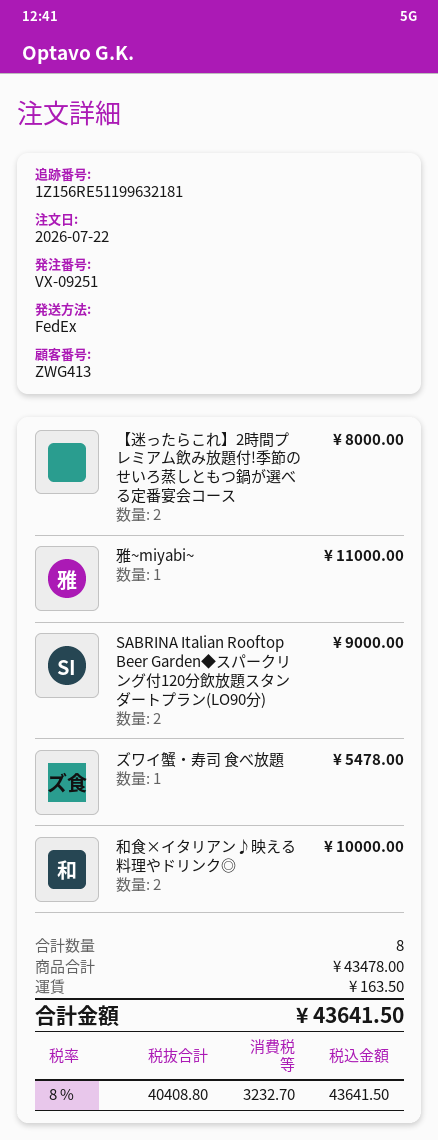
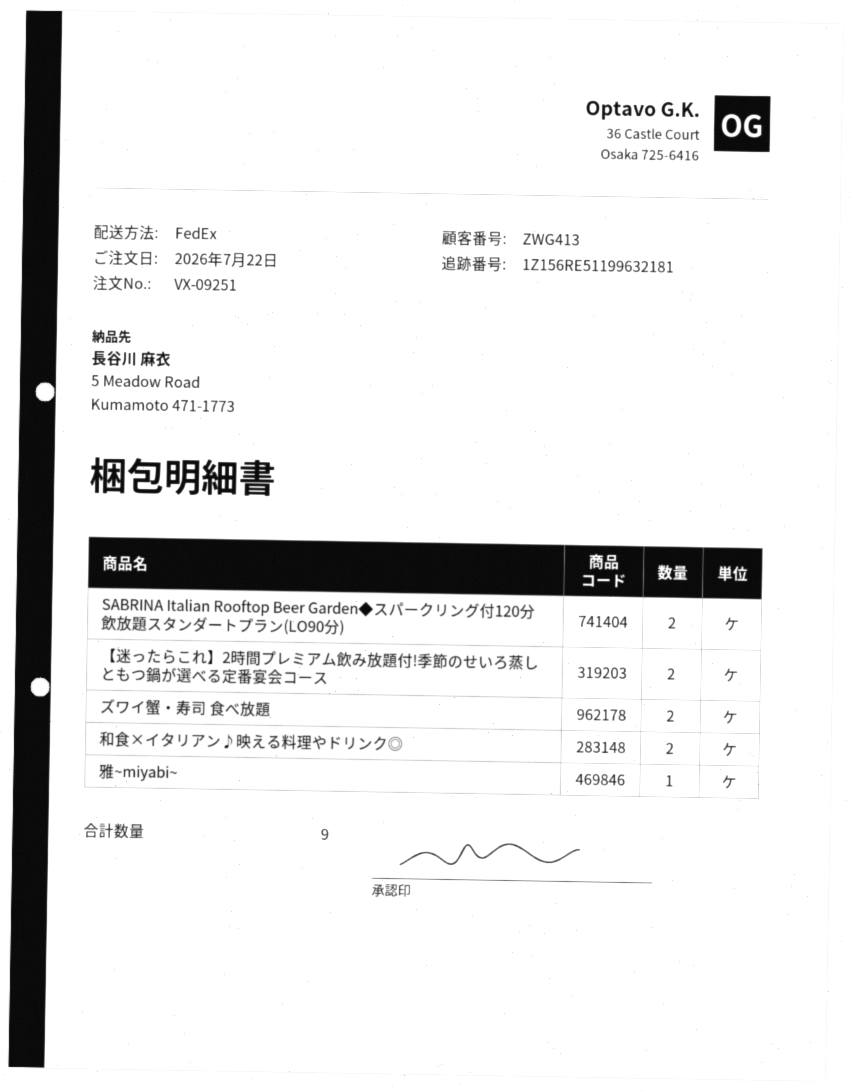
ズワイ蟹・寿司 食べ放題: 1 -> 2
total quantity: 8 -> 9

